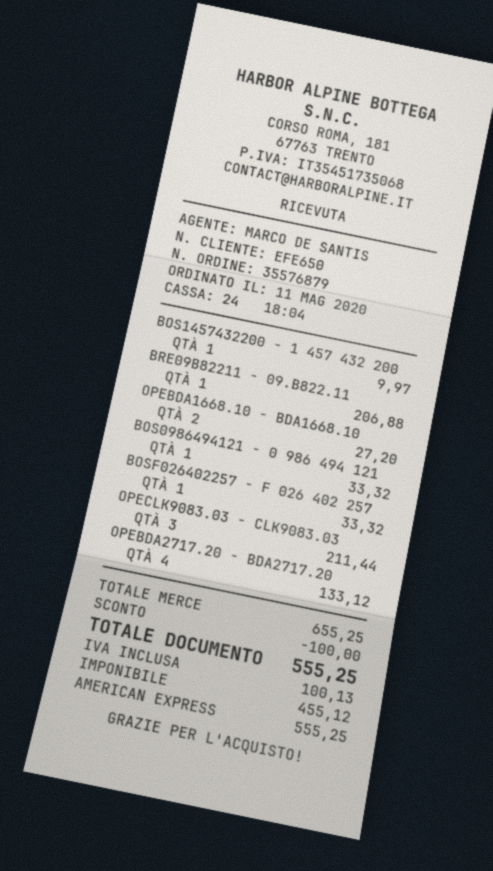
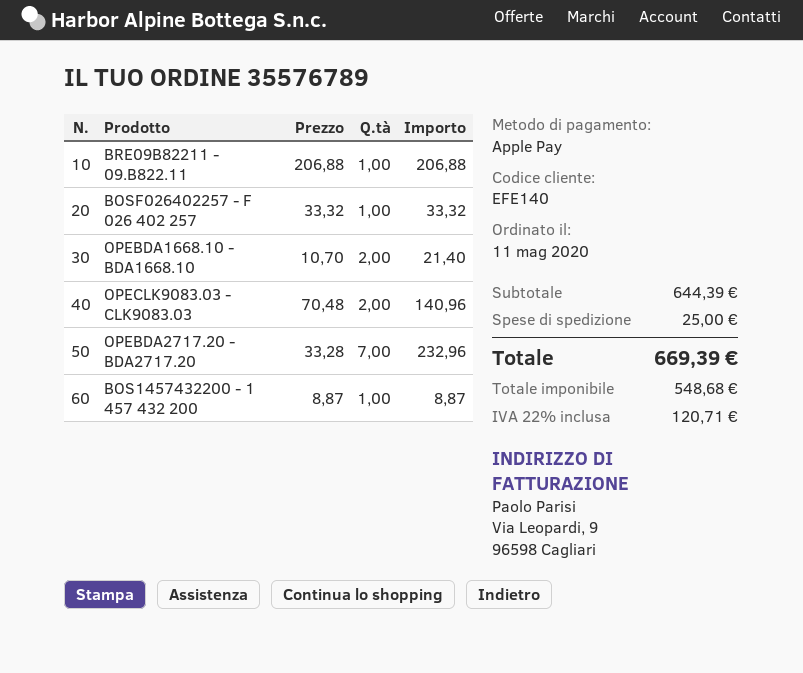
order number: 35576879 -> 35576789
customer number: EFE650 -> EFE140
payment method: American Express -> Apple Pay
BOS1457432200 - 1 457 432 200: 1 for 9.97 -> 1 for 8.87
OPEBDA1668.10 - BDA1668.10: 2 for 27.20 -> 2 for 21.40
BOS0986494121 - 0 986 494 121: 1 for 33.32 -> none
OPECLK9083.03 - CLK9083.03: 3 for 211.44 -> 2 for 140.96
OPEBDA2717.20 - BDA2717.20: 4 for 133.12 -> 7 for 232.96
subtotal: 655.25 -> 644.39
discount: 100.00 -> none
shipping: none -> 25.00
net: 455.12 -> 548.68
tax: 100.13 -> 120.71
total: 555.25 -> 669.39

